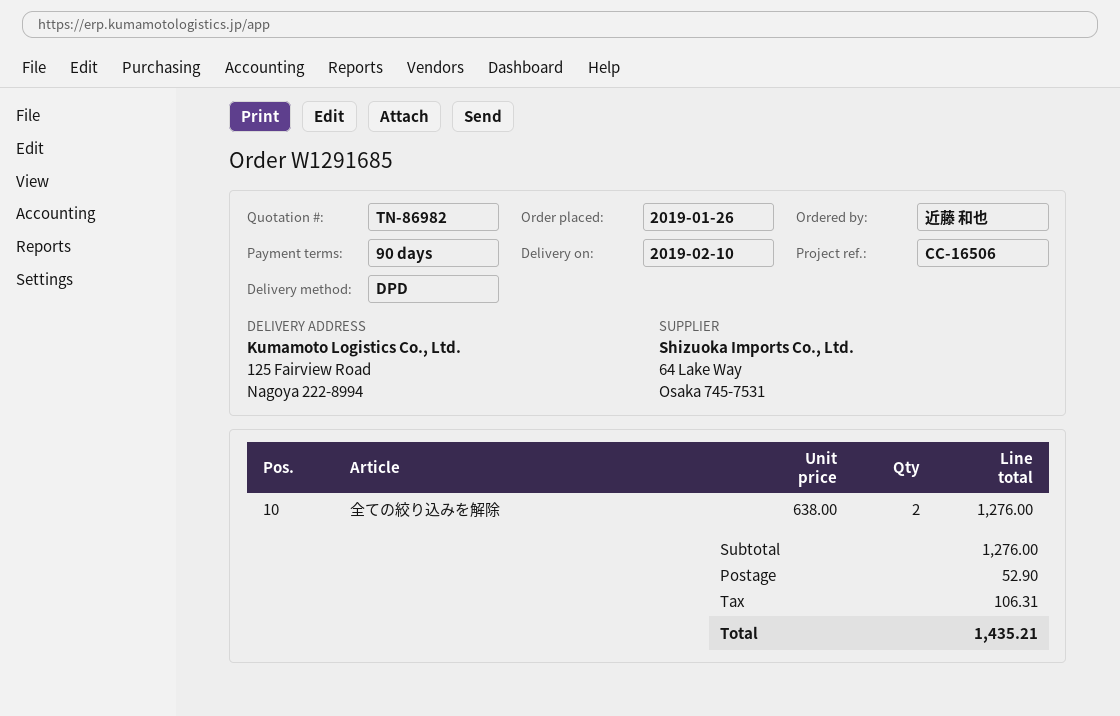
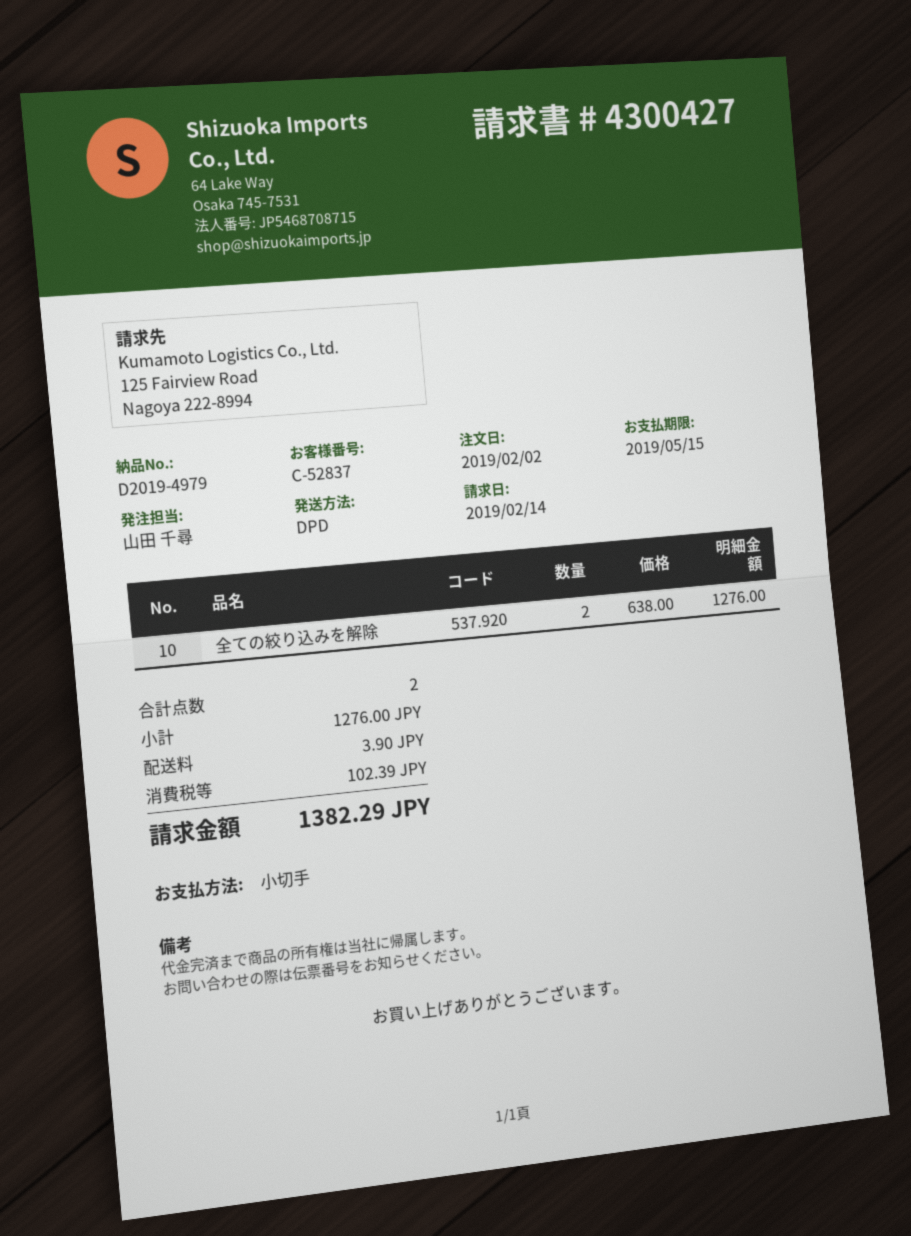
order date: 2019-01-26 -> 2019-02-02
ordered by: 近藤 和也 -> 山田 千尋
shipping: 52.90 -> 3.90
tax: 106.31 -> 102.39
total: 1435.21 -> 1382.29

